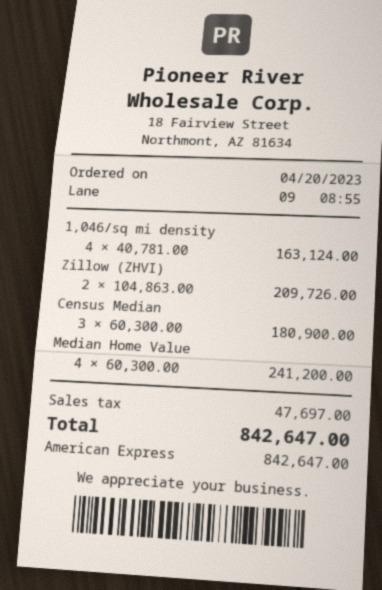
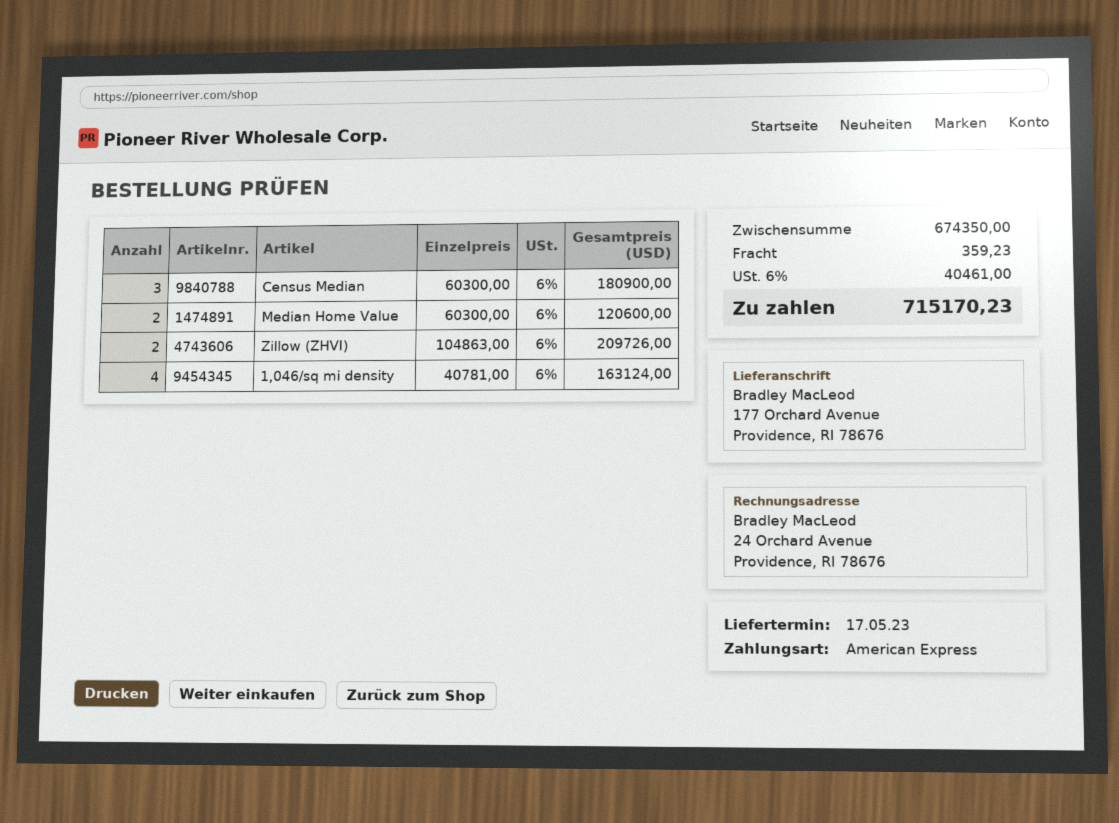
Median Home Value: 4 x 60300.00 = 241200.00 -> 2 x 60300.00 = 120600.00
shipping: none -> 359.23
tax: 47697.00 -> 40461.00
total: 842647.00 -> 715170.23

